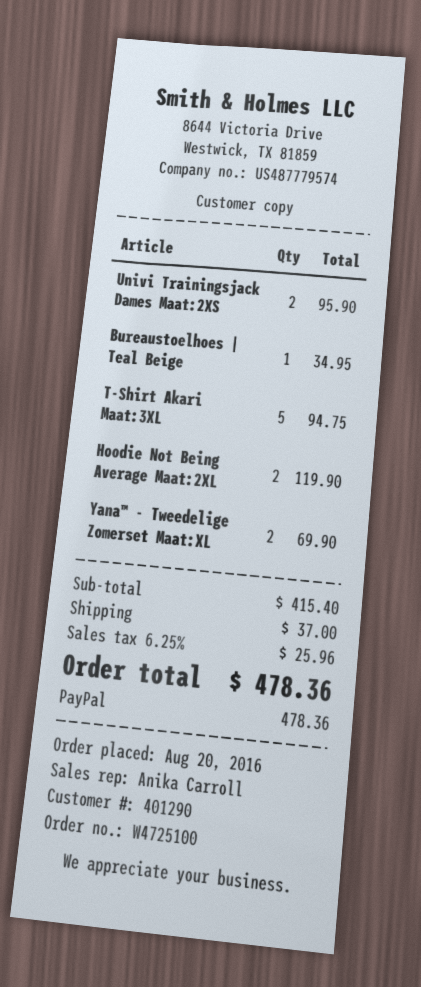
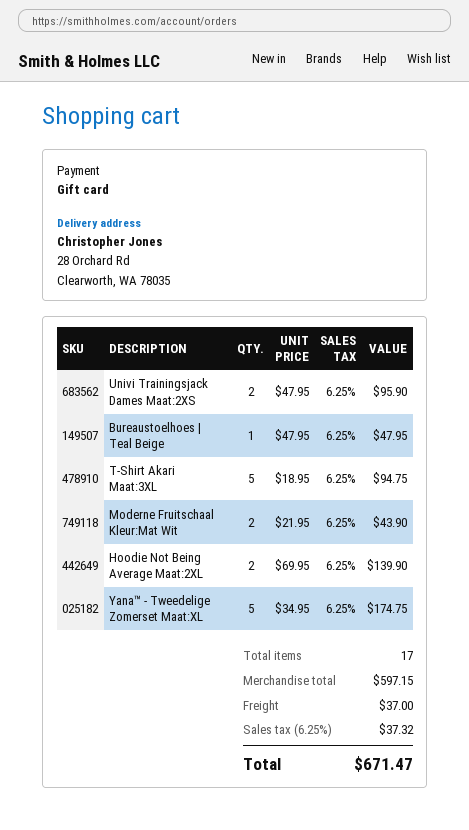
payment method: PayPal -> gift card
Bureaustoelhoes | Teal Beige: 1 for 34.95 -> 1 for 47.95
Hoodie Not Being Average Maat:2XL: 2 for 119.90 -> 2 for 139.90
Yana™ - Tweedelige Zomerset Maat:XL: 2 for 69.90 -> 5 for 174.75
Moderne Fruitschaal Kleur:Mat Wit: none -> 2 for 43.90
subtotal: 415.40 -> 597.15
tax: 6.25% = 25.96 -> 6.25% = 37.32
total: 478.36 -> 671.47

